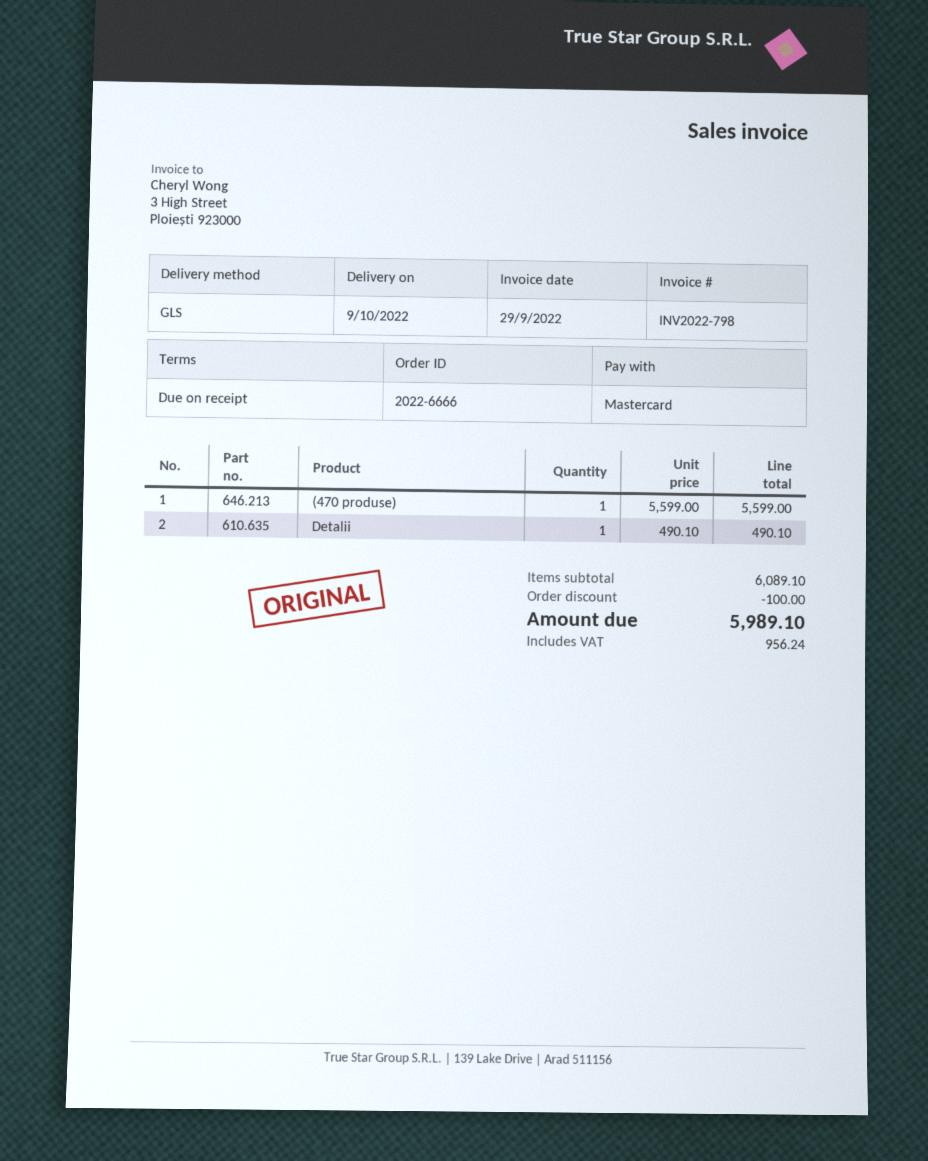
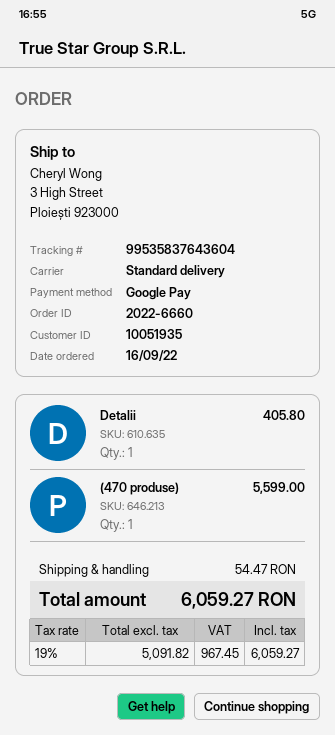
order number: 2022-6666 -> 2022-6660
payment method: Mastercard -> Google Pay
shipping method: GLS -> standard
Detalii: 1 for 490.10 -> 1 for 405.80
discount: 100.00 -> none
shipping: none -> 54.47
tax: 956.24 -> 967.45
total: 5989.10 -> 6059.27

